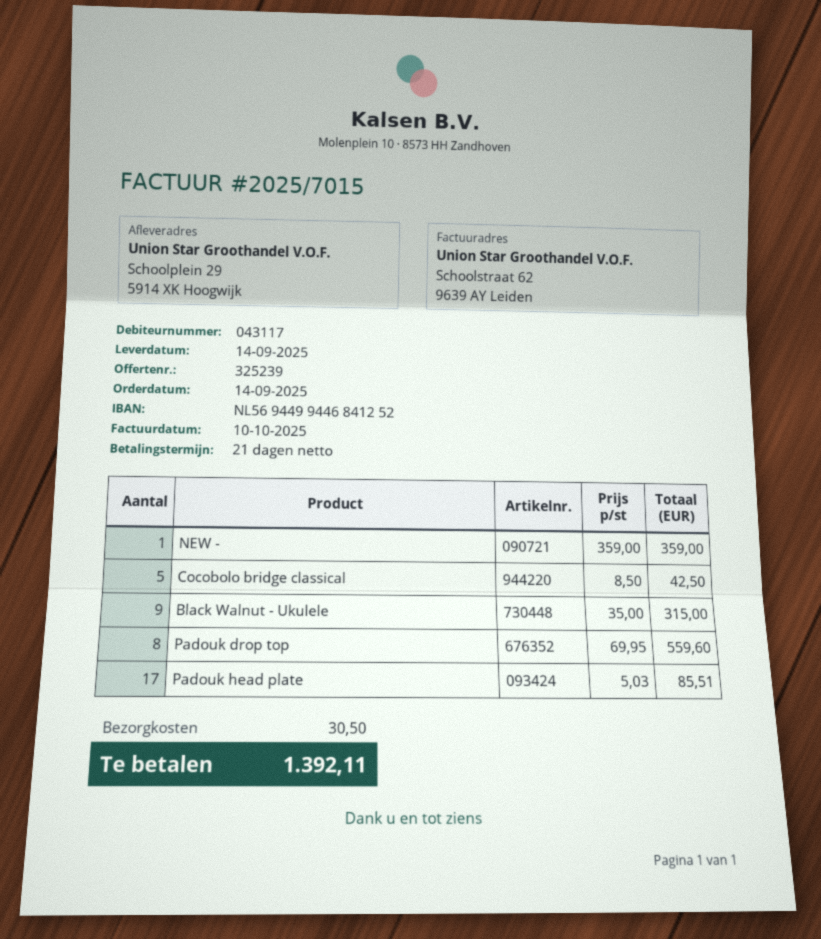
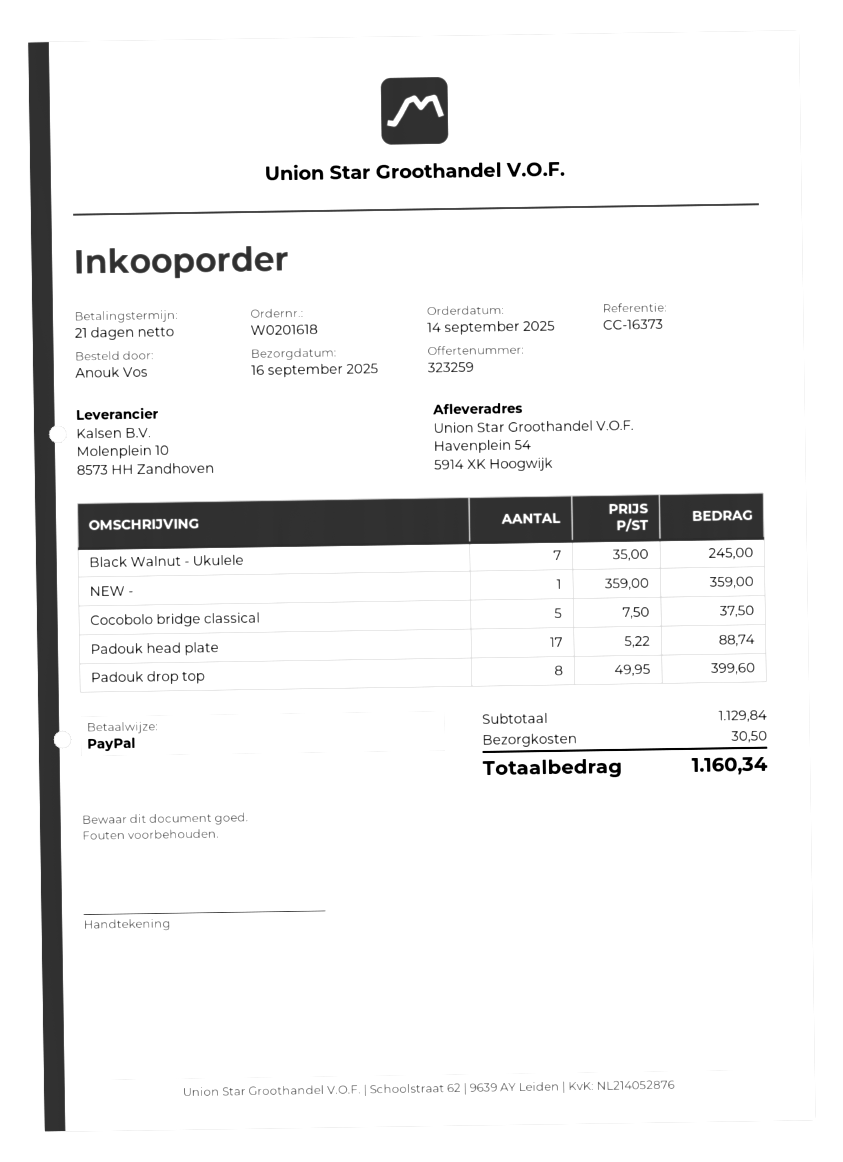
quote number: 325239 -> 323259
delivery date: 2025-09-14 -> 2025-09-16
ship to: Schoolplein 29, 5914 XK Hoogwijk -> Havenplein 54, 5914 XK Hoogwijk
Cocobolo bridge classical: 5 x 8.50 = 42.50 -> 5 x 7.50 = 37.50
Black Walnut - Ukulele: 9 x 35.00 = 315.00 -> 7 x 35.00 = 245.00
Padouk drop top: 8 x 69.95 = 559.60 -> 8 x 49.95 = 399.60
Padouk head plate: 17 x 5.03 = 85.51 -> 17 x 5.22 = 88.74
total: 1392.11 -> 1160.34

